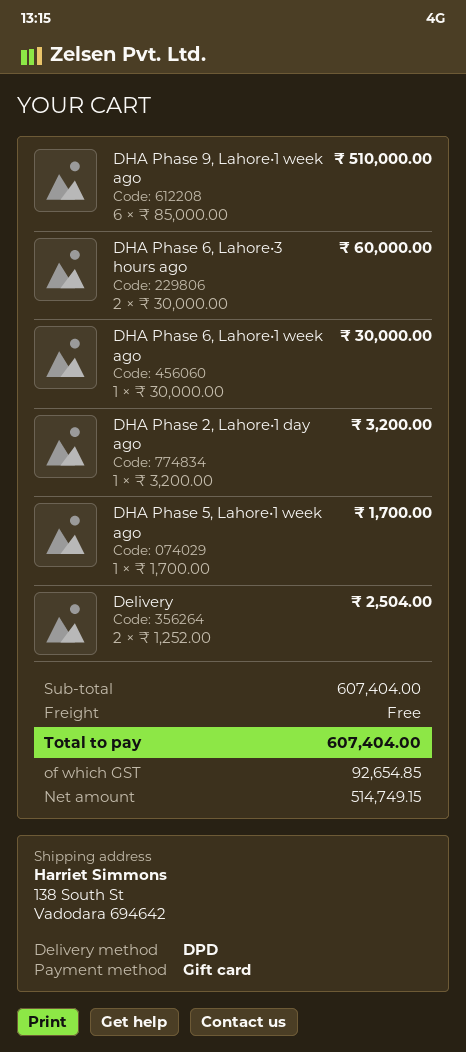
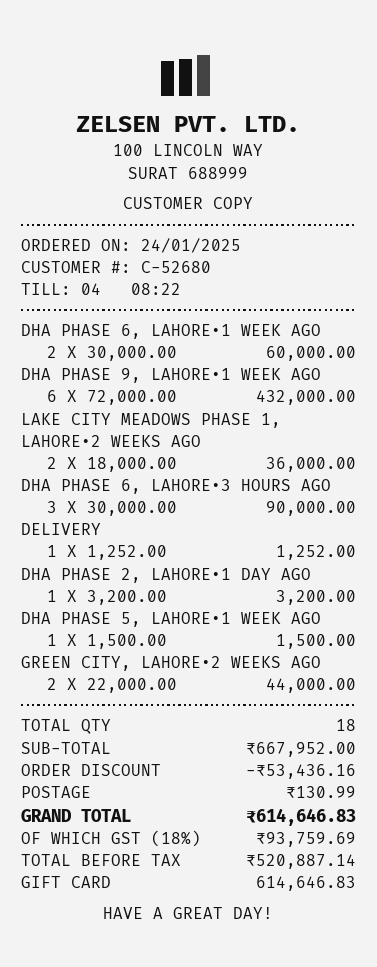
DHA Phase 9, Lahore•1 week ago: 6 x 85000.00 = 510000.00 -> 6 x 72000.00 = 432000.00
DHA Phase 6, Lahore•3 hours ago: 2 x 30000.00 = 60000.00 -> 3 x 30000.00 = 90000.00
DHA Phase 6, Lahore•1 week ago: 1 x 30000.00 = 30000.00 -> 2 x 30000.00 = 60000.00
DHA Phase 5, Lahore•1 week ago: 1 x 1700.00 = 1700.00 -> 1 x 1500.00 = 1500.00
Delivery: 2 x 1252.00 = 2504.00 -> 1 x 1252.00 = 1252.00
LAKE CITY MEADOWS PHASE 1, LAHORE•2 WEEKS AGO: none -> 2 x 18000.00 = 36000.00
GREEN CITY, LAHORE•2 WEEKS AGO: none -> 2 x 22000.00 = 44000.00
subtotal: 607404.00 -> 667952.00
discount: none -> 53436.16
shipping: 0.00 -> 130.99
net: 514749.15 -> 520887.14
tax: 92654.85 -> 93759.69
total: 607404.00 -> 614646.83

